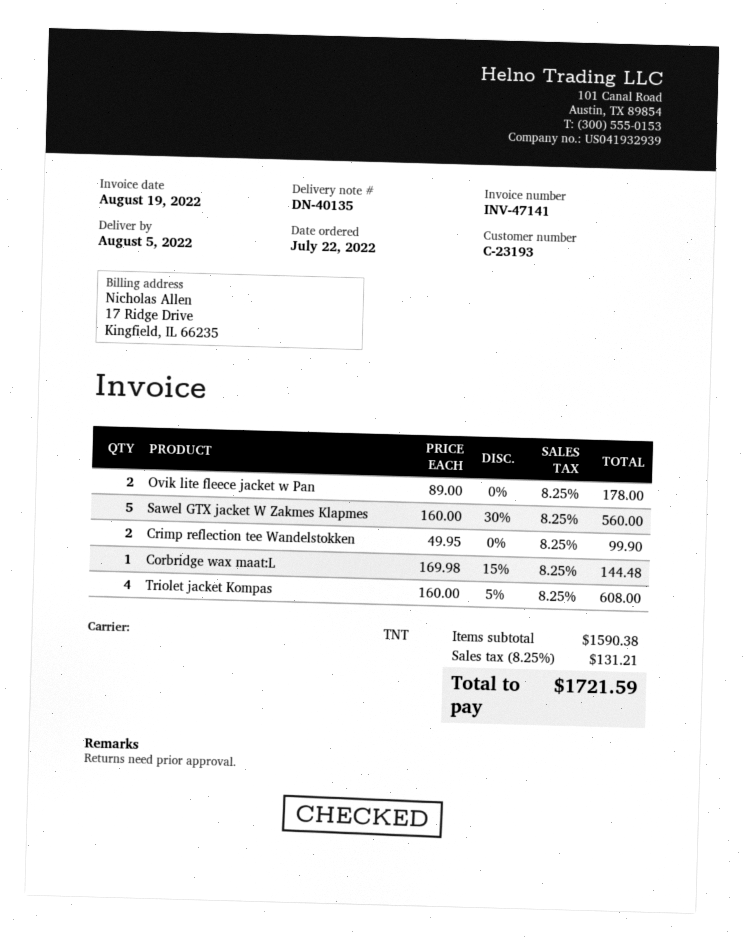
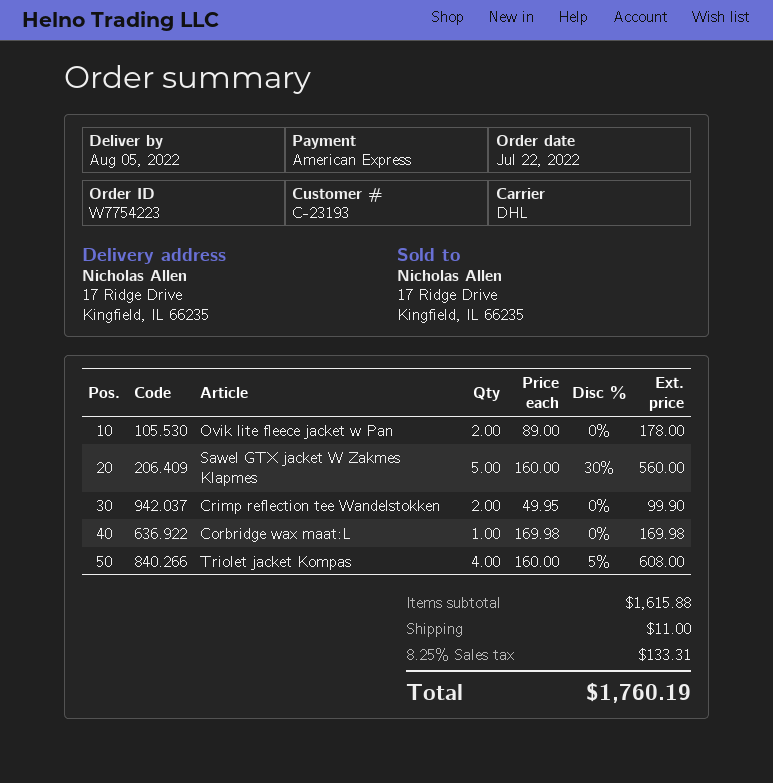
shipping method: TNT -> DHL
Corbridge wax maat:L: 1 x 169.98 - 15% = 144.48 -> 1 x 169.98 = 169.98
subtotal: 1590.38 -> 1615.88
shipping: none -> 11.00
tax: 8.25% = 131.21 -> 8.25% = 133.31
total: 1721.59 -> 1760.19

